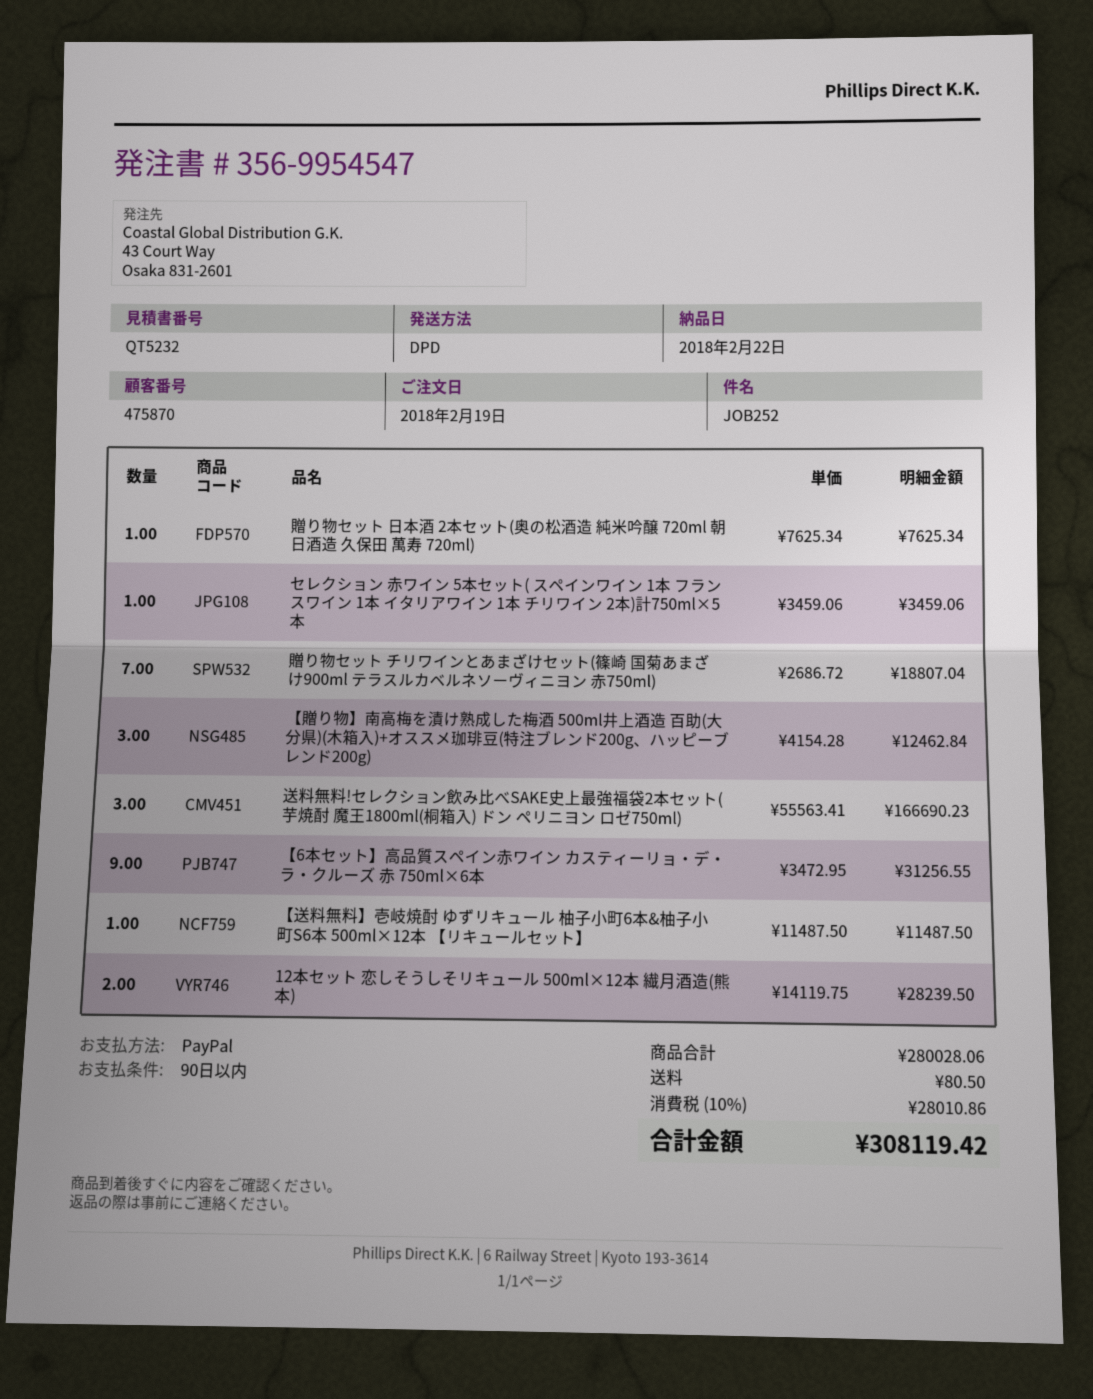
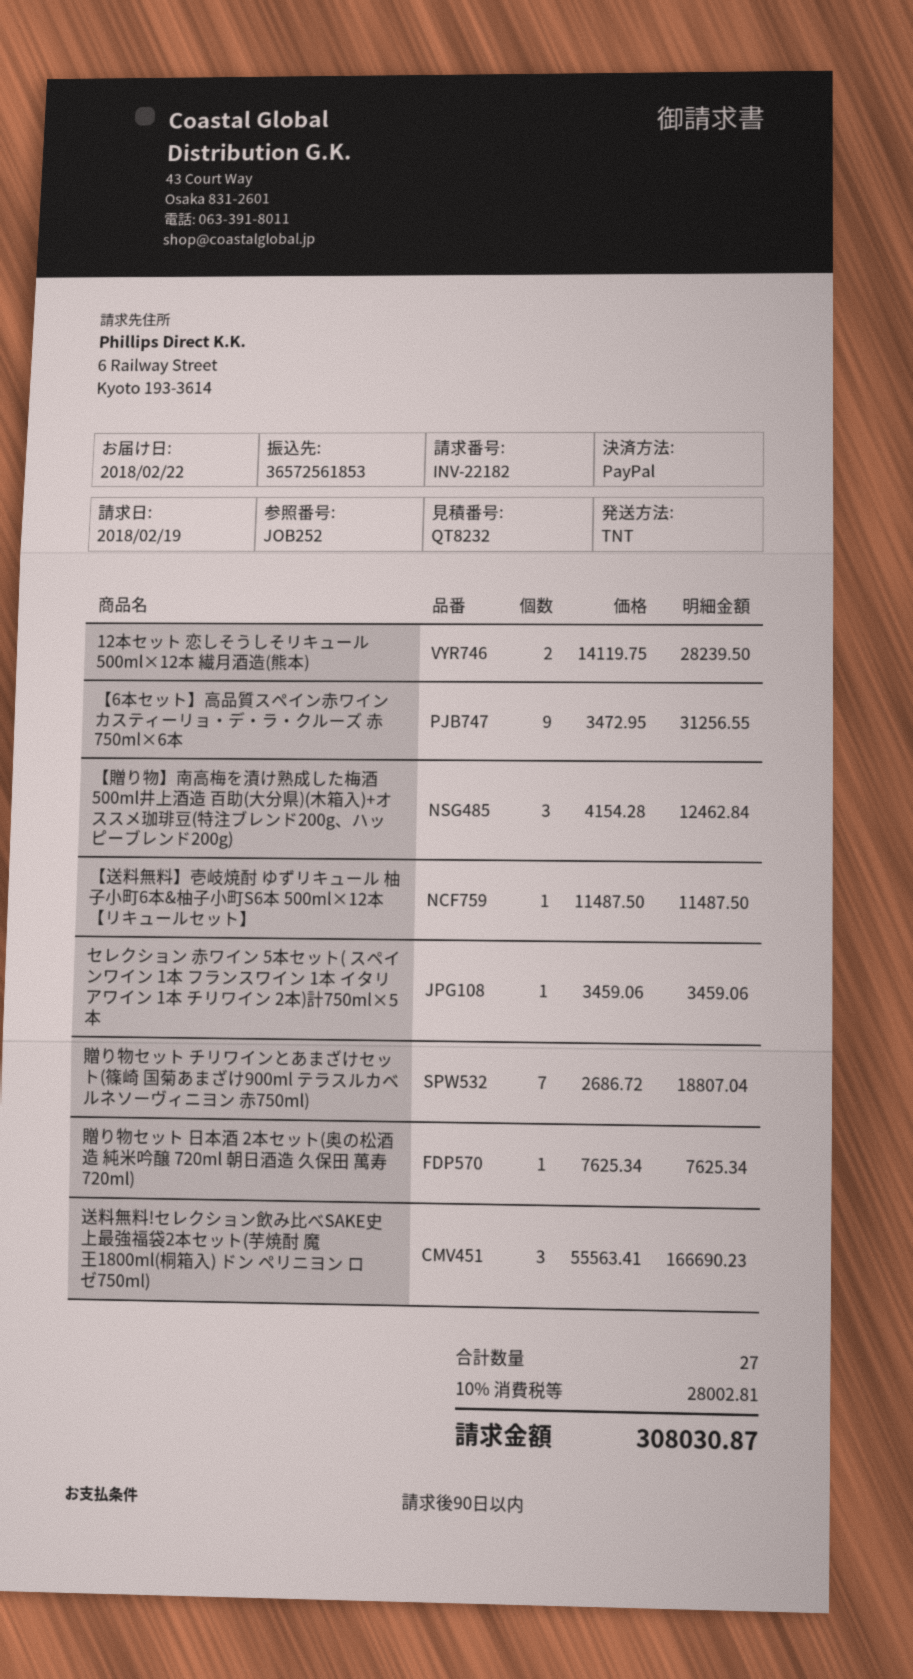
quote number: QT5232 -> QT8232
shipping method: DPD -> TNT
shipping: 80.50 -> none
tax: 10% = 28010.86 -> 10% = 28002.81
total: 308119.42 -> 308030.87

